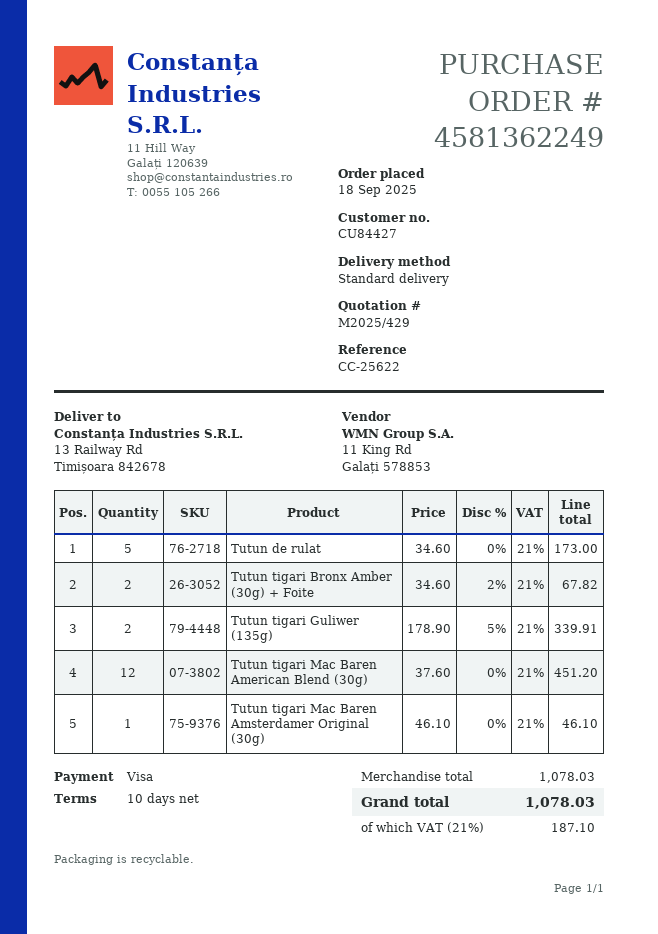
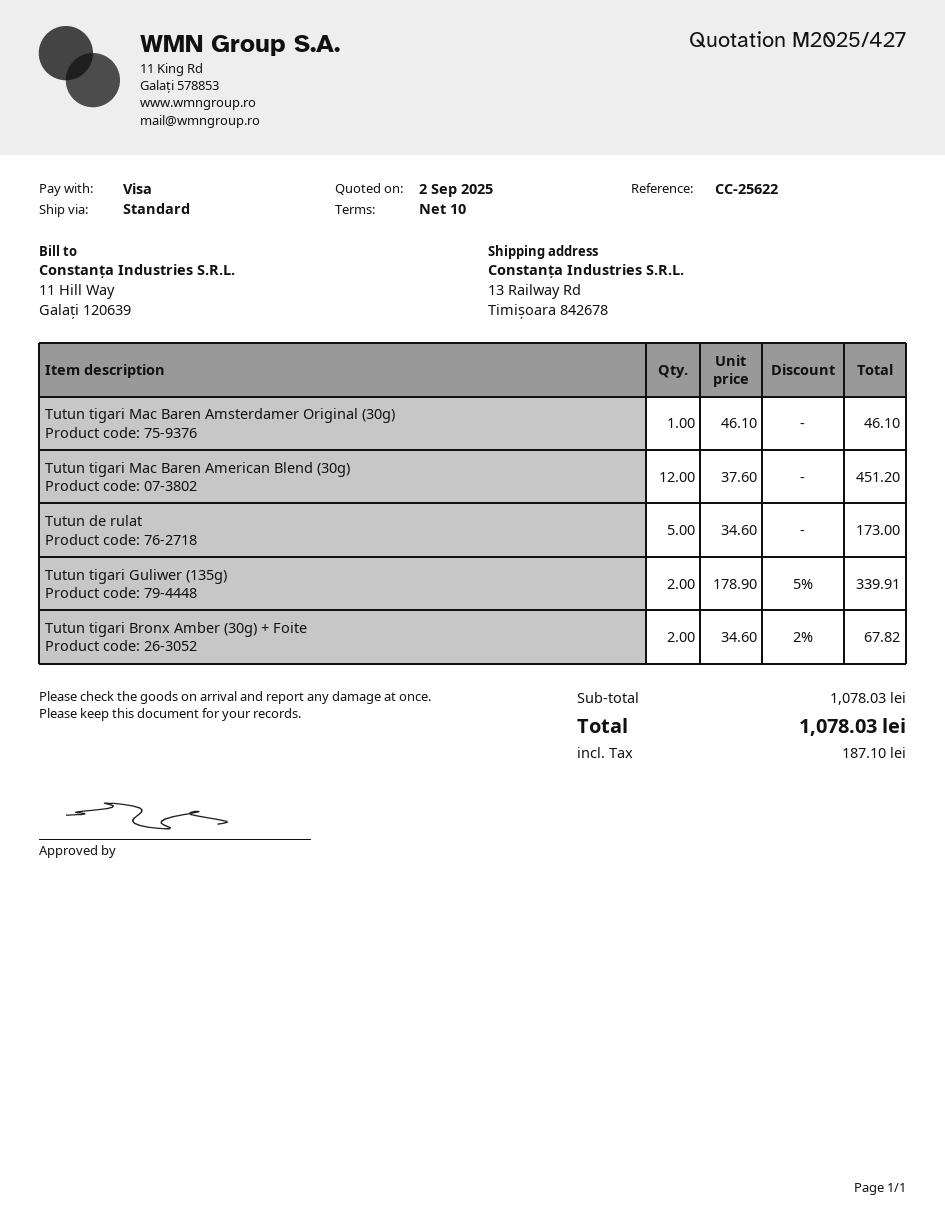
quote number: M2025/429 -> M2025/427

